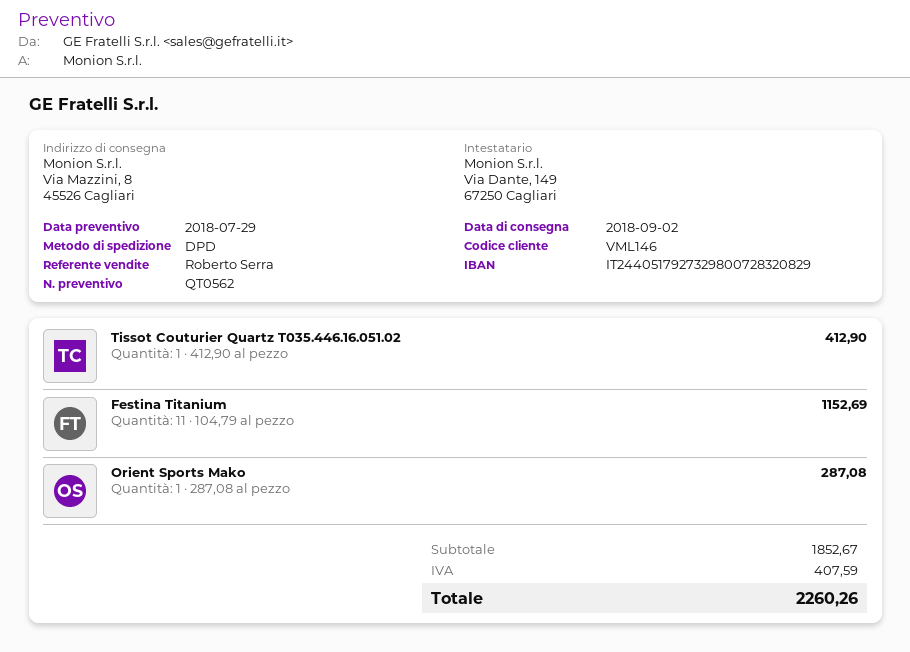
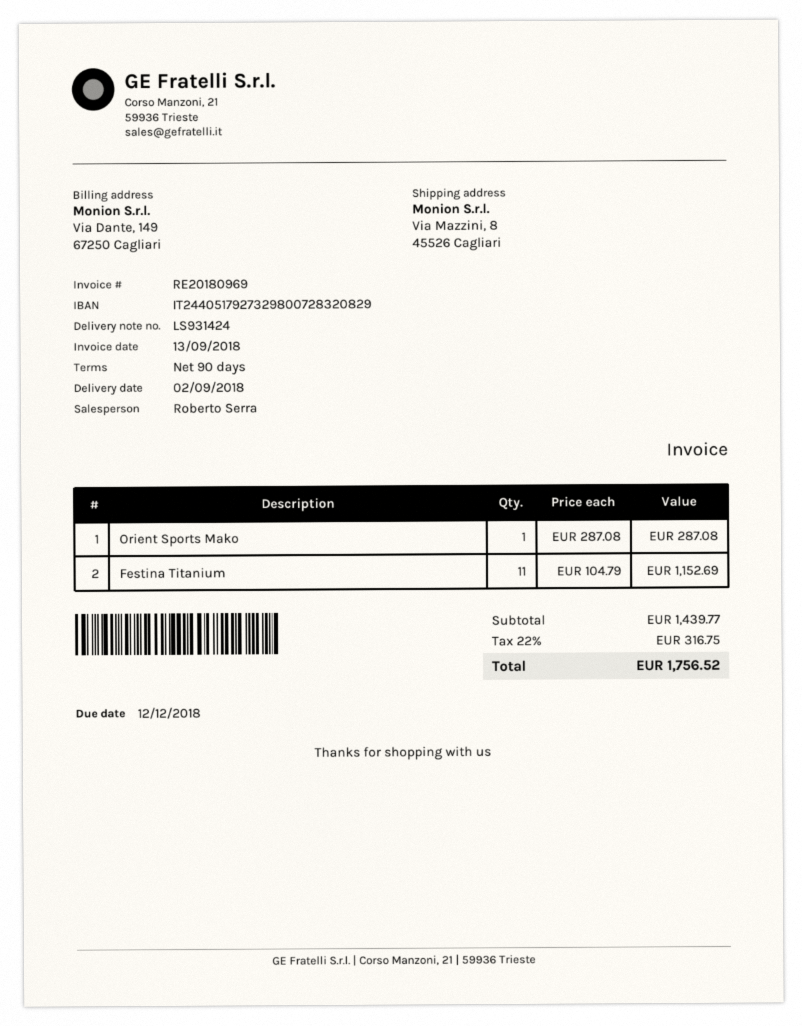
Tissot Couturier Quartz T035.446.16.051.02: 1 x 412.90 = 412.90 -> none
subtotal: 1852.67 -> 1439.77
tax: 407.59 -> 316.75
total: 2260.26 -> 1756.52

